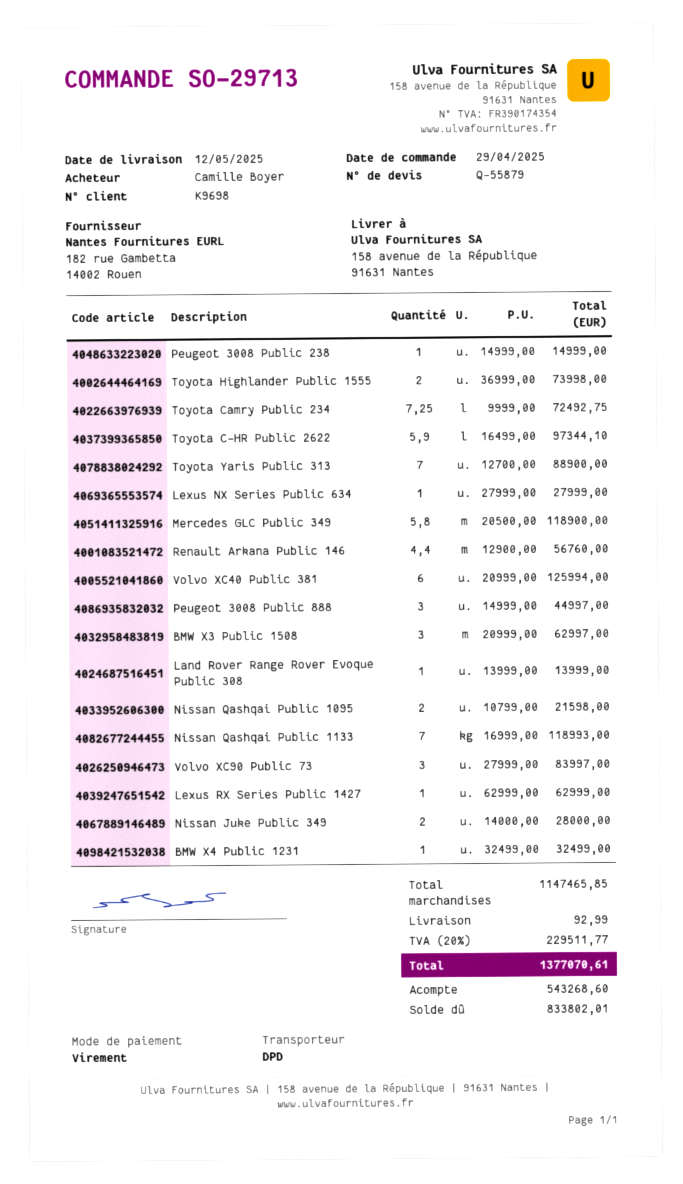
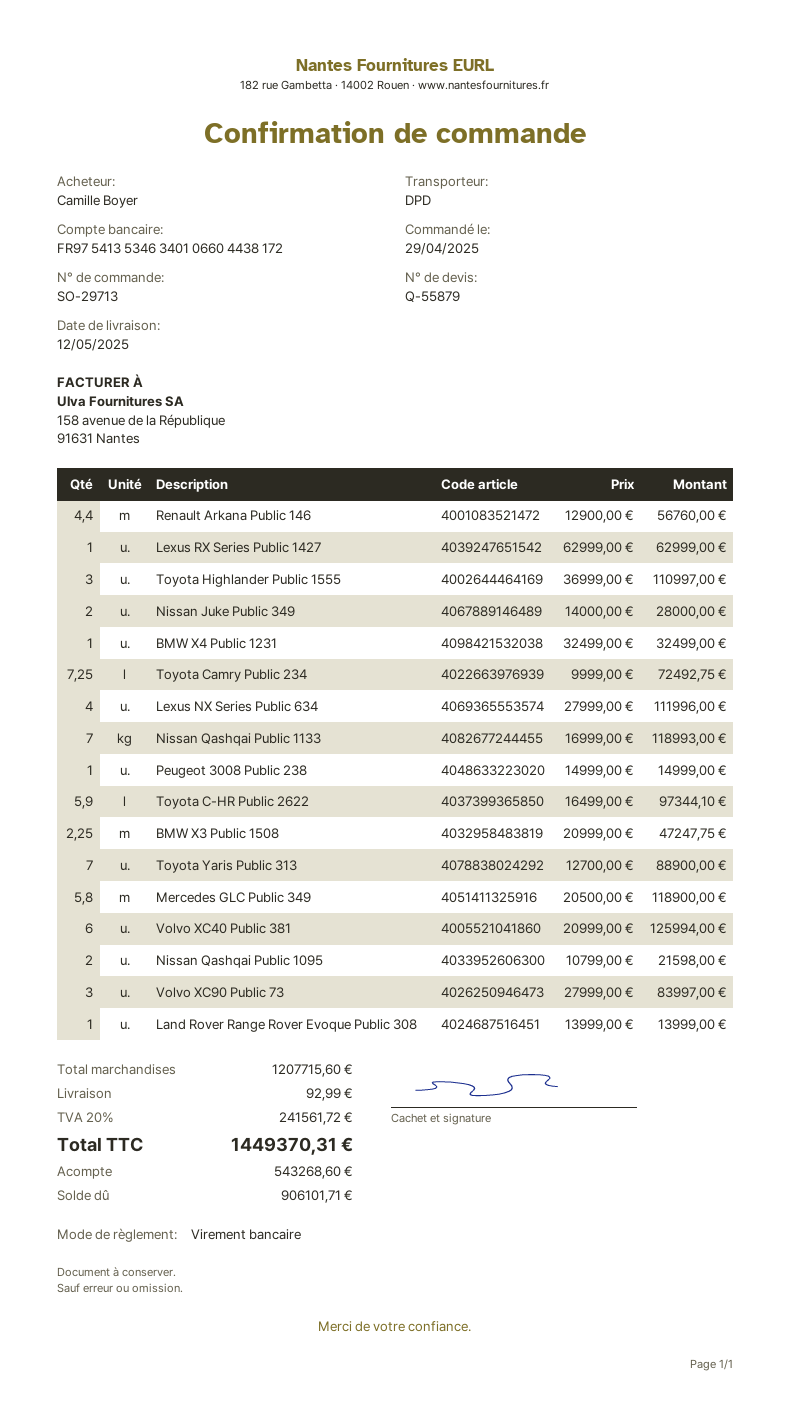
Toyota Highlander Public 1555: 2 x 36999.00 = 73998.00 -> 3 x 36999.00 = 110997.00
Lexus NX Series Public 634: 1 x 27999.00 = 27999.00 -> 4 x 27999.00 = 111996.00
Peugeot 3008 Public 888: 3 x 14999.00 = 44997.00 -> none
BMW X3 Public 1508: 3 x 20999.00 = 62997.00 -> 2.25 x 20999.00 = 47247.75
subtotal: 1147465.85 -> 1207715.60
tax: 20% = 229511.77 -> 20% = 241561.72
total: 1377070.61 -> 1449370.31
balance: 833802.01 -> 906101.71

